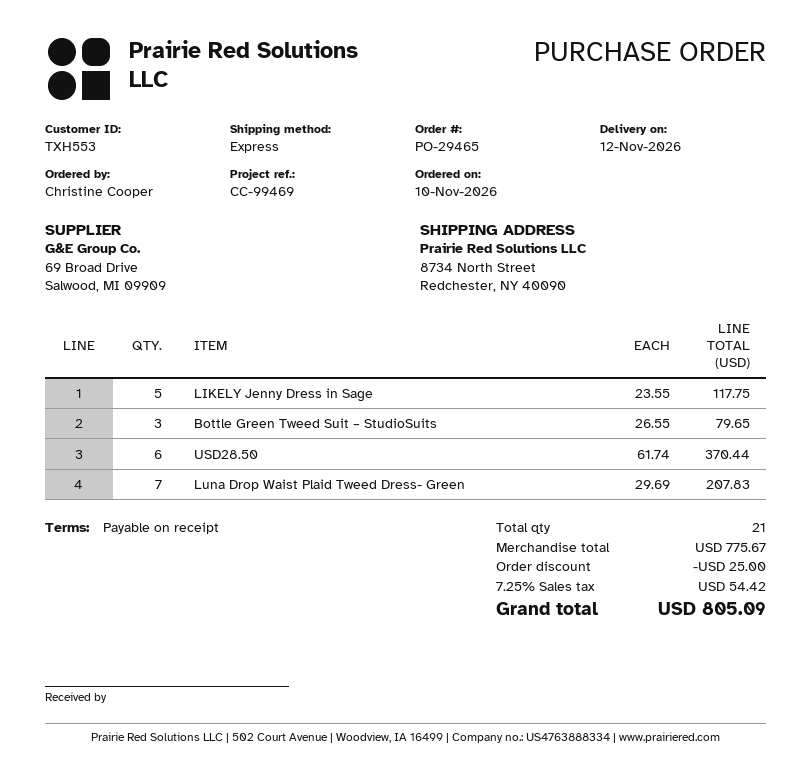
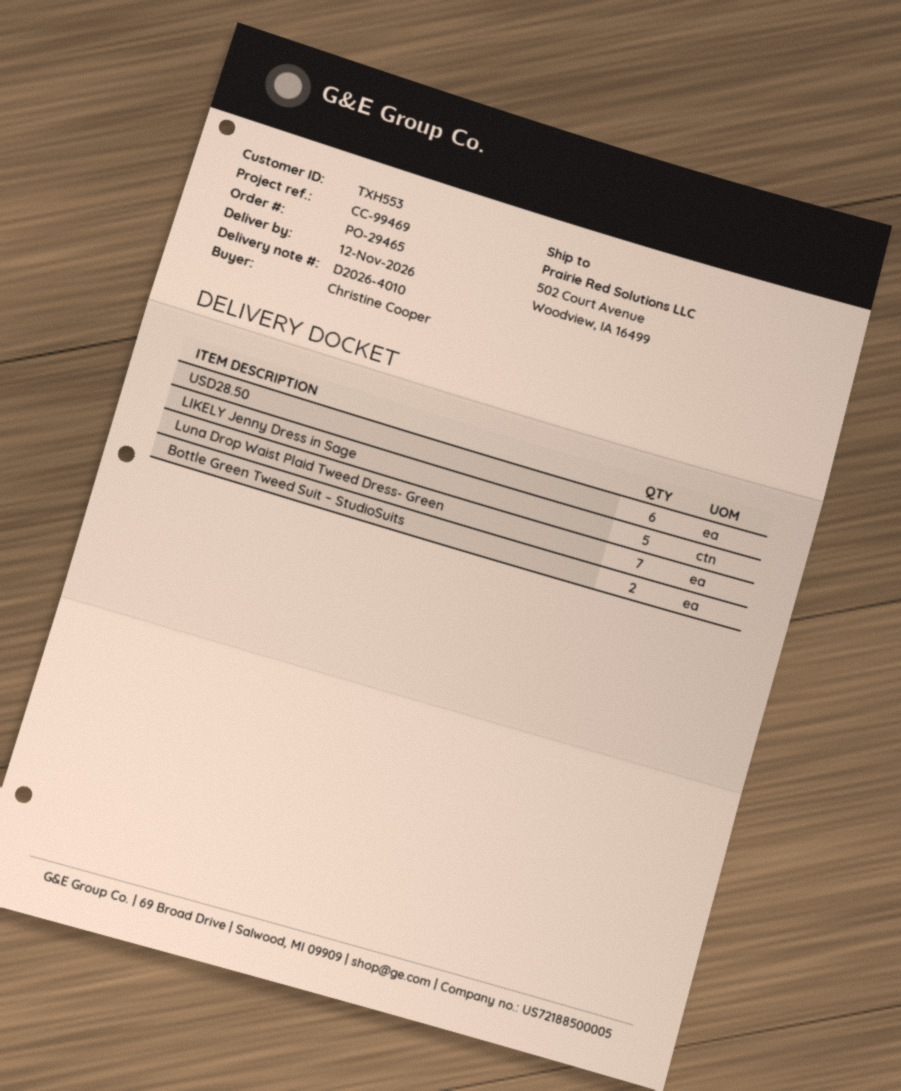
ship to: 8734 North Street, Redchester, NY 40090 -> 502 Court Avenue, Woodview, IA 16499
Bottle Green Tweed Suit – StudioSuits: 3 -> 2

